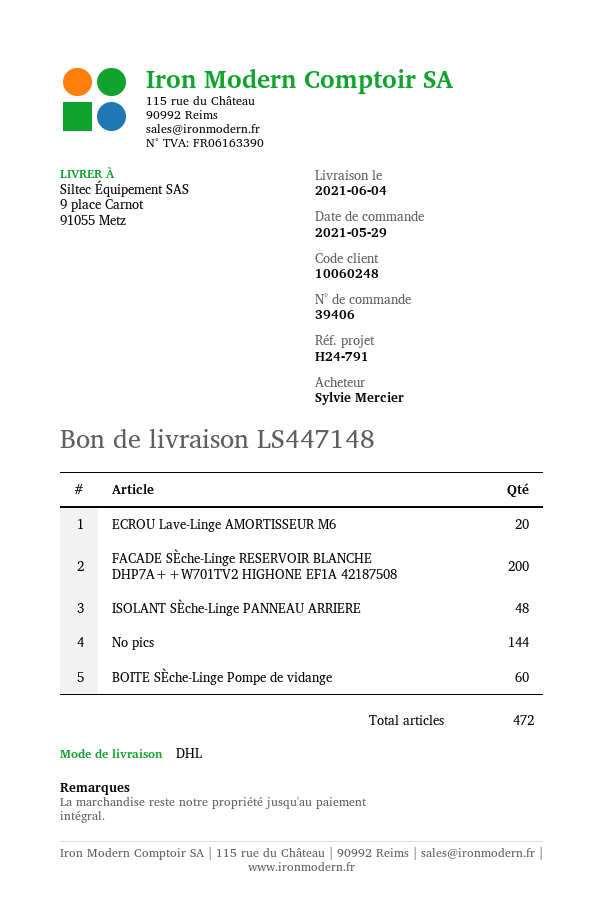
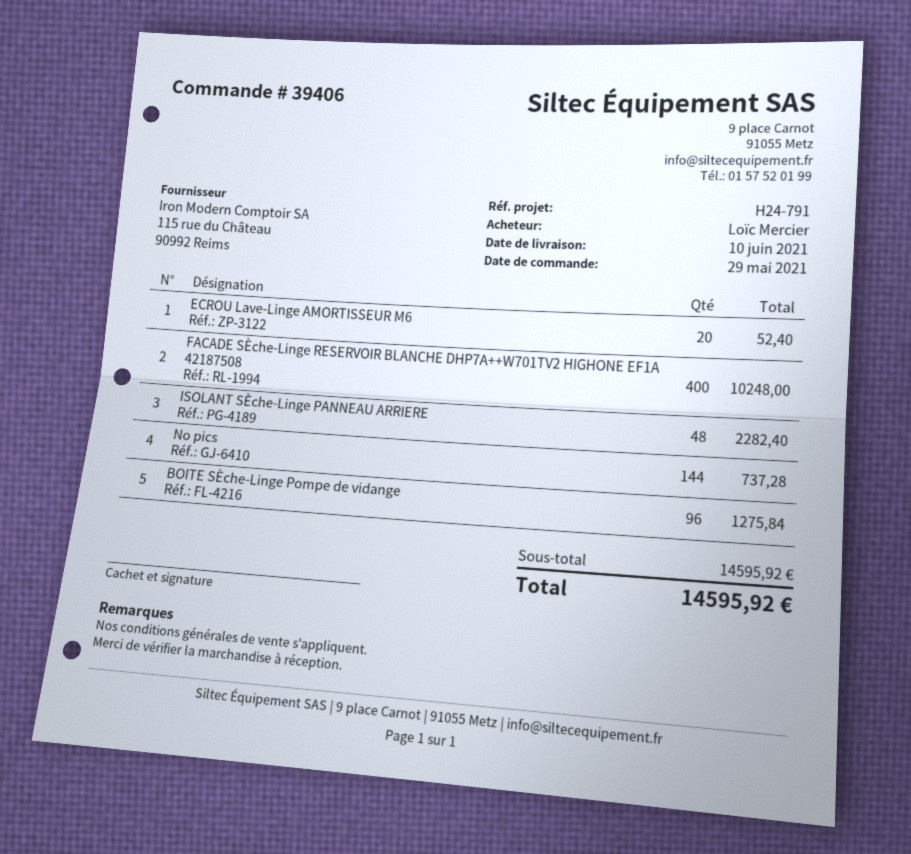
delivery date: 2021-06-04 -> 2021-06-10
ordered by: Sylvie Mercier -> Loïc Mercier
FACADE SÈche-Linge RESERVOIR BLANCHE DHP7A++W701TV2 HIGHONE EF1A 42187508: 200 -> 400
BOITE SÈche-Linge Pompe de vidange: 60 -> 96

